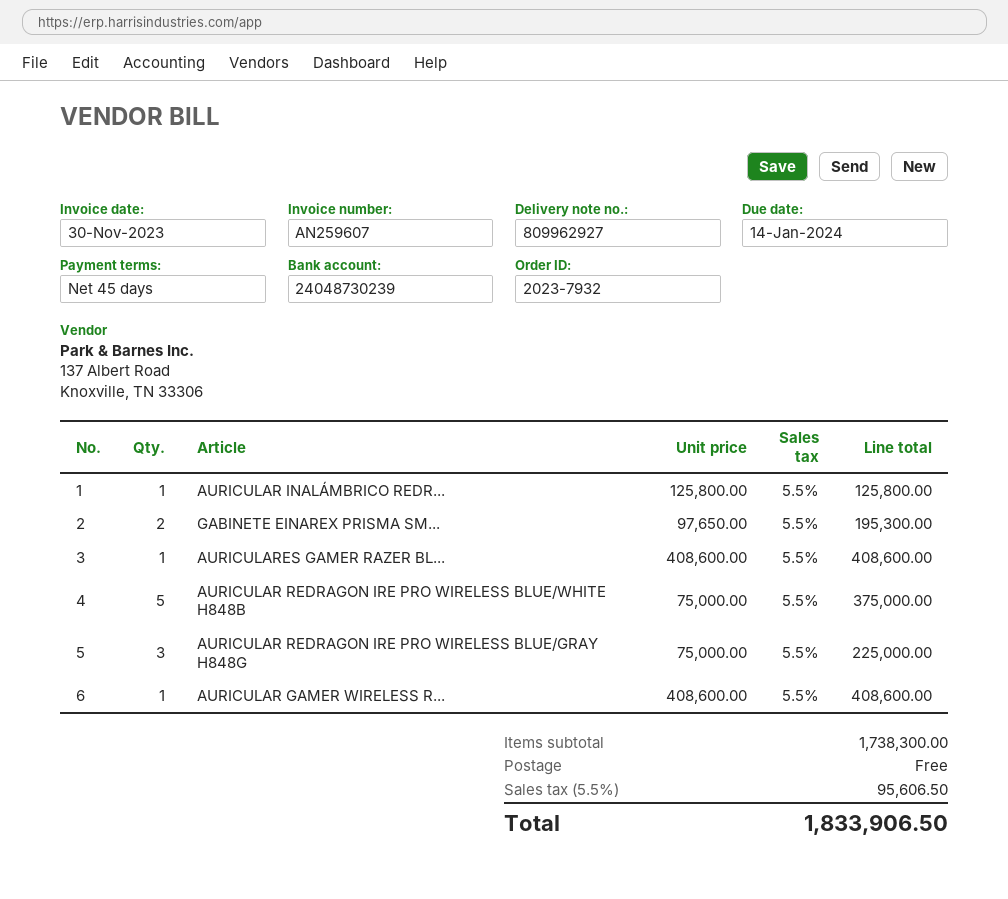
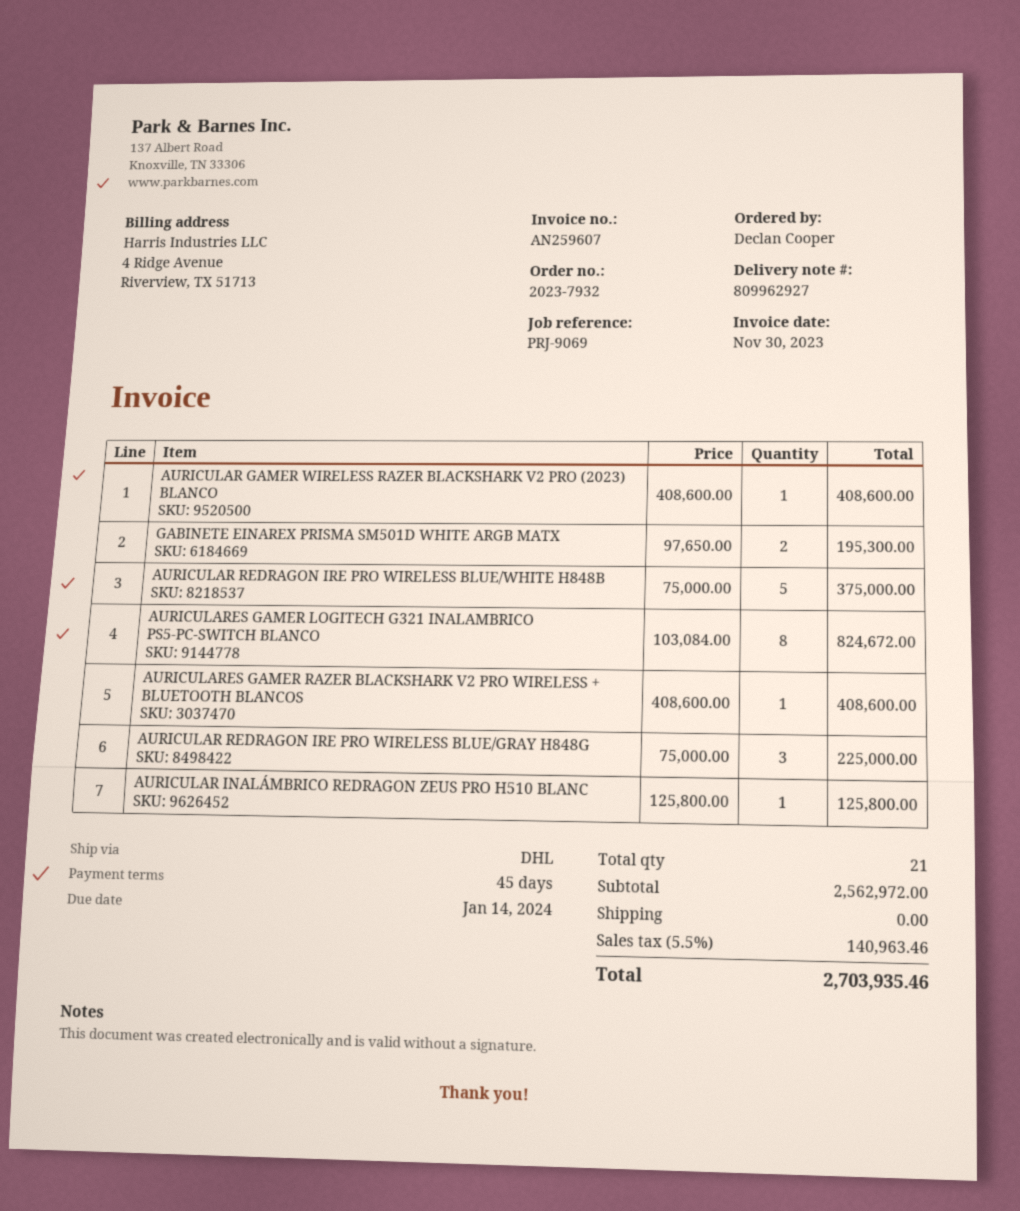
AURICULARES GAMER LOGITECH G321 INALAMBRICO PS5-PC-SWITCH BLANCO: none -> 8 x 103084.00 = 824672.00
subtotal: 1738300.00 -> 2562972.00
tax: 5.5% = 95606.50 -> 5.5% = 140963.46
total: 1833906.50 -> 2703935.46

